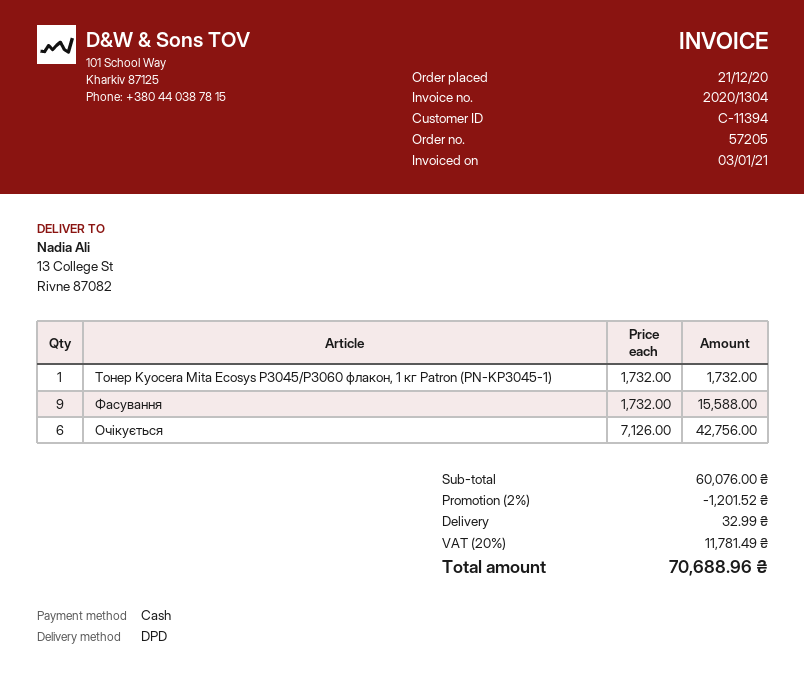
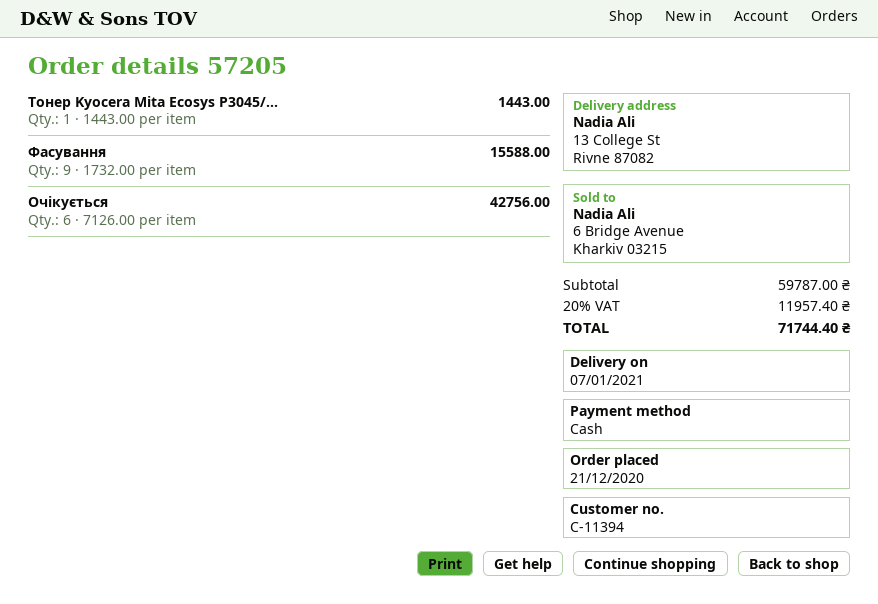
Тонер Kyocera Mita Ecosys P3045/P3060 флакон, 1 кг Patron (PN-KP3045-1): 1 x 1732.00 = 1732.00 -> 1 x 1443.00 = 1443.00
subtotal: 60076.00 -> 59787.00
discount: 2% = 1201.52 -> none
shipping: 32.99 -> none
tax: 20% = 11781.49 -> 20% = 11957.40
total: 70688.96 -> 71744.40

